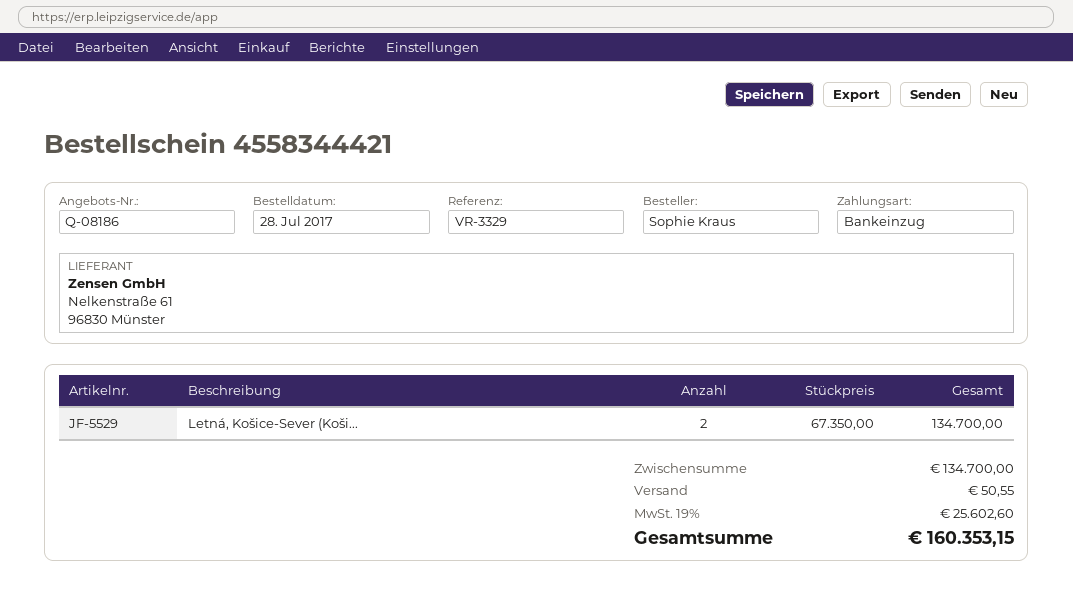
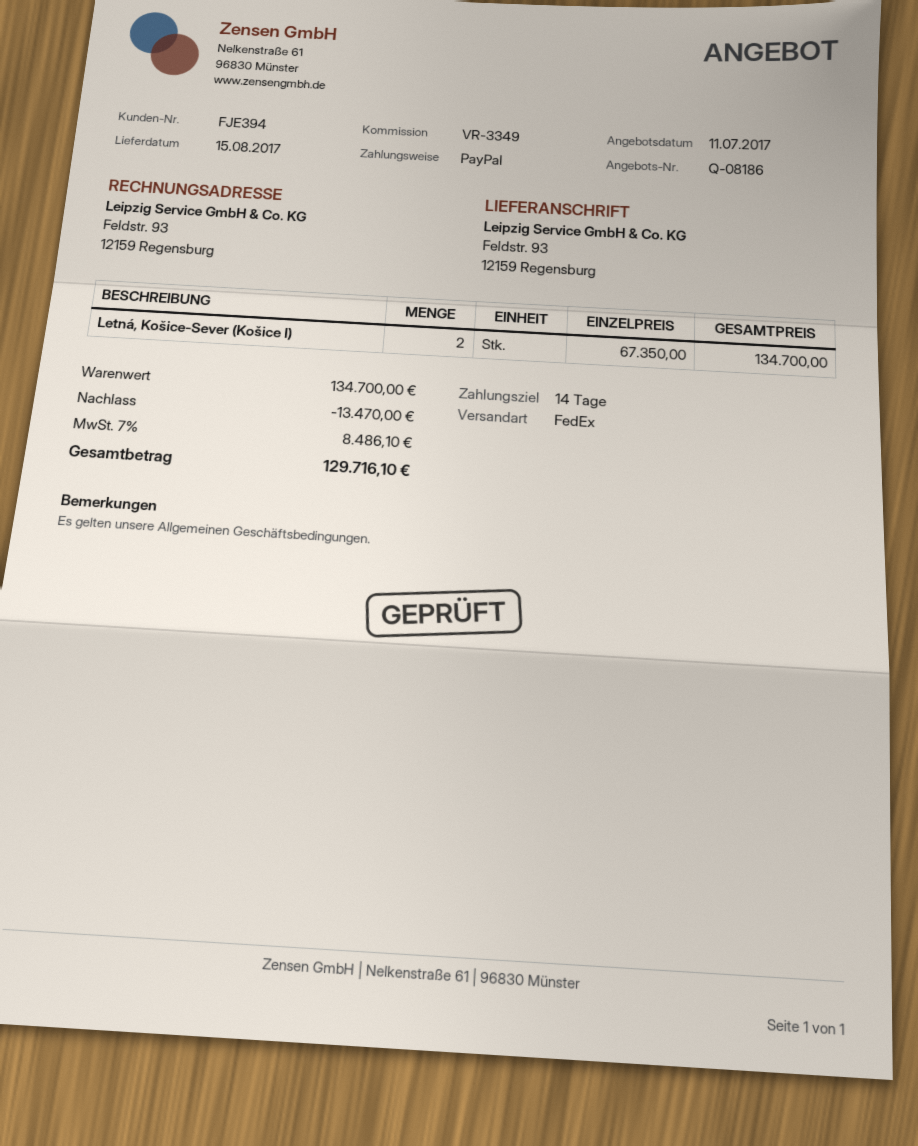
reference: VR-3329 -> VR-3349
payment method: direct debit -> PayPal
discount: none -> 13470.00
shipping: 50.55 -> none
tax: 19% = 25602.60 -> 7% = 8486.10
total: 160353.15 -> 129716.10

